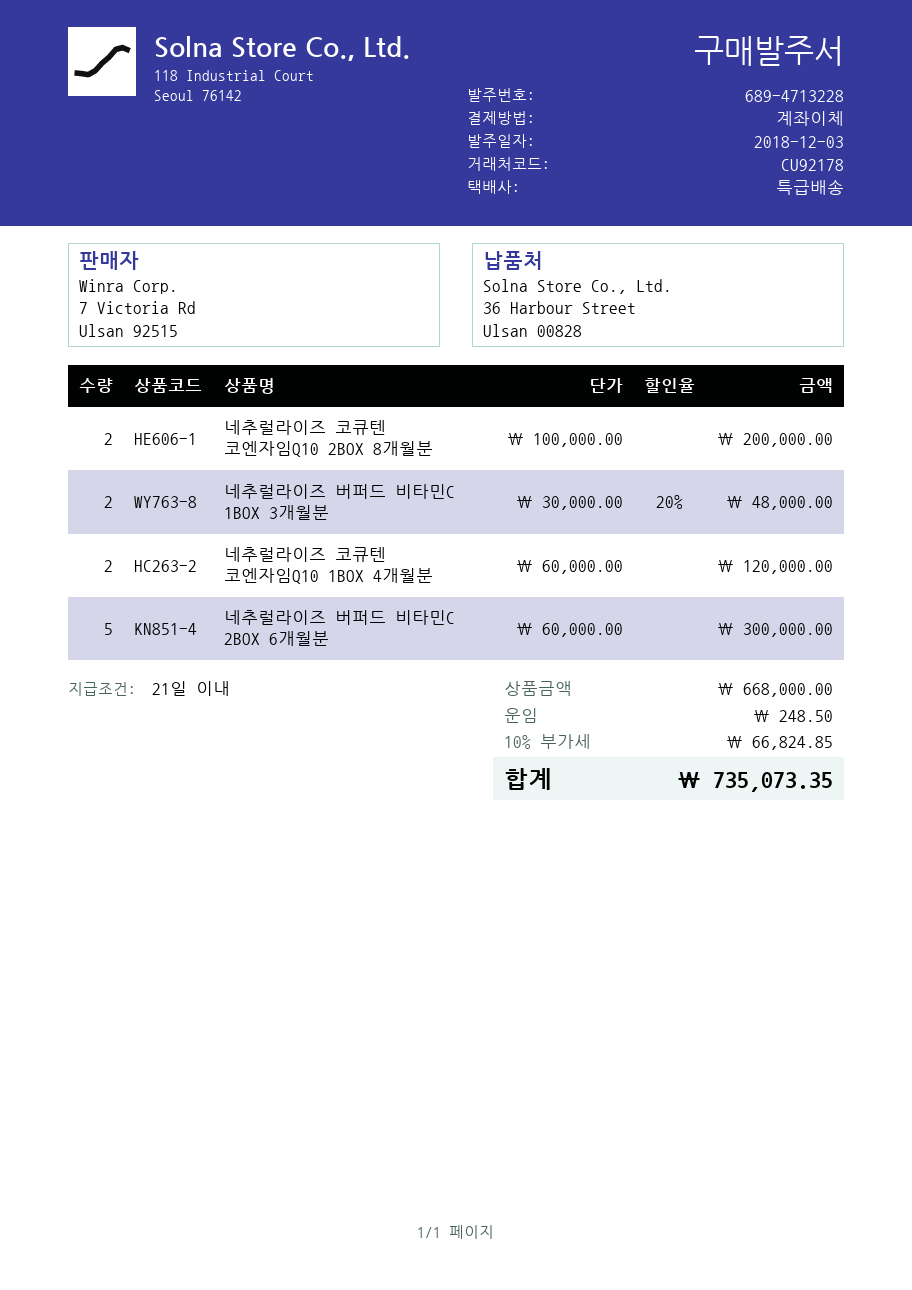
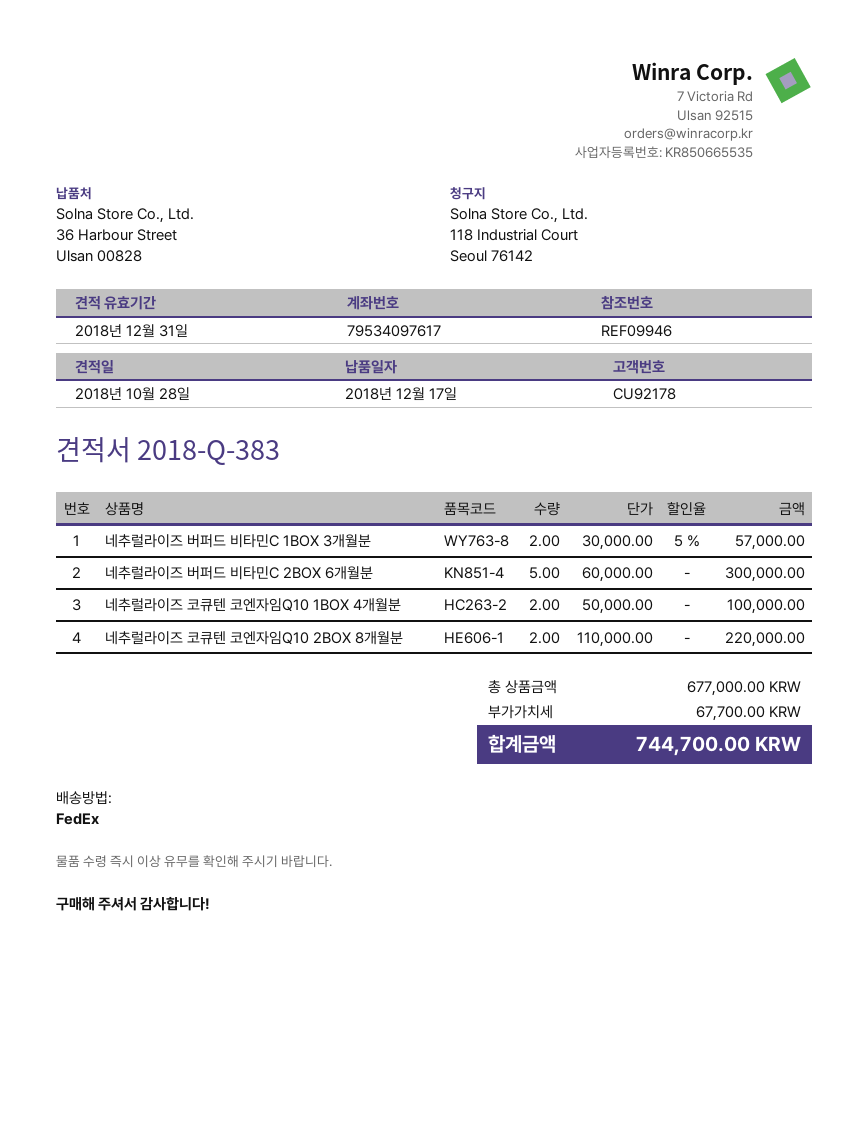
shipping method: express -> FedEx
네추럴라이즈 코큐텐 코엔자임Q10 2BOX 8개월분: 2 x 100000.00 = 200000.00 -> 2 x 110000.00 = 220000.00
네추럴라이즈 버퍼드 비타민C 1BOX 3개월분: 2 x 30000.00 - 20% = 48000.00 -> 2 x 30000.00 - 5% = 57000.00
네추럴라이즈 코큐텐 코엔자임Q10 1BOX 4개월분: 2 x 60000.00 = 120000.00 -> 2 x 50000.00 = 100000.00
subtotal: 668000.00 -> 677000.00
shipping: 248.50 -> none
tax: 66824.85 -> 67700.00
total: 735073.35 -> 744700.00

